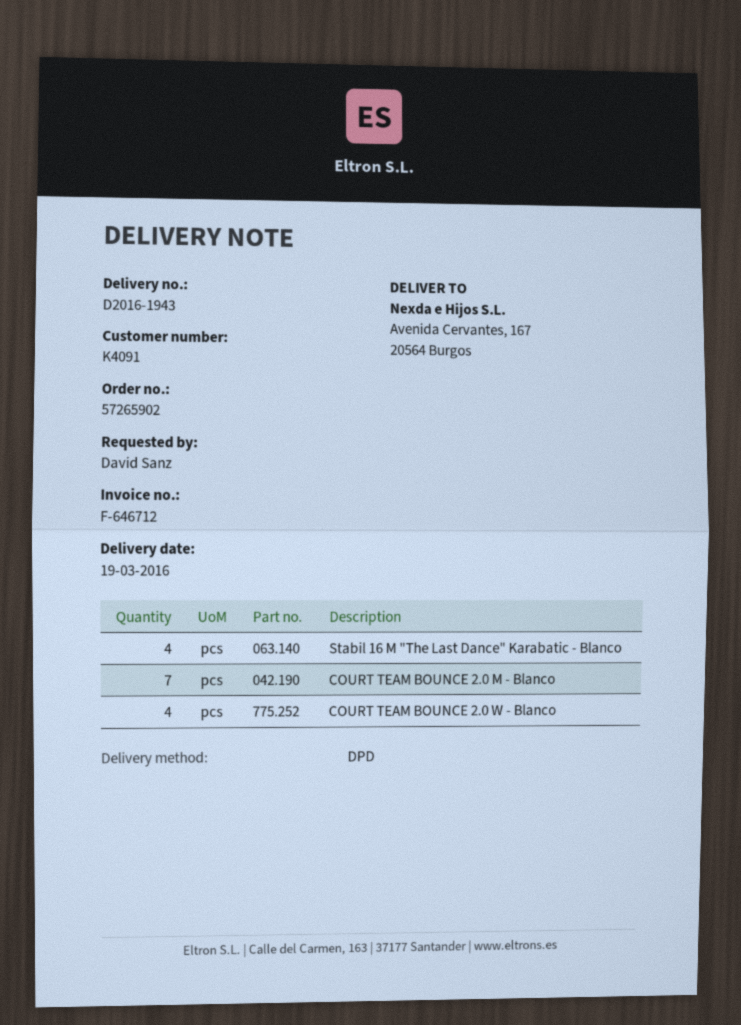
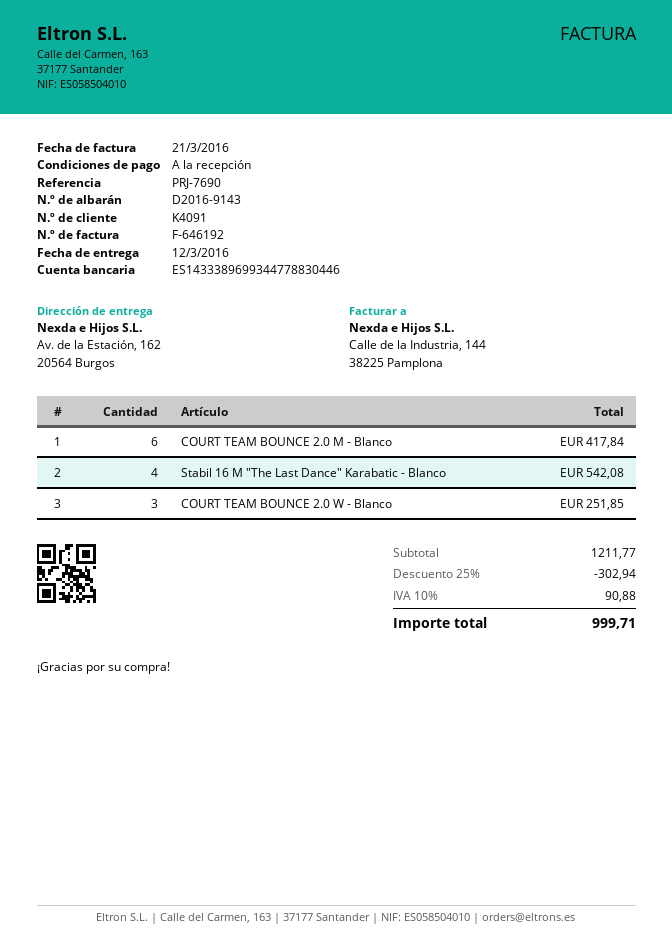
delivery note number: D2016-1943 -> D2016-9143
delivery date: 2016-03-19 -> 2016-03-12
invoice number: F-646712 -> F-646192
ship to: Avenida Cervantes, 167, 20564 Burgos -> Av. de la Estación, 162, 20564 Burgos
COURT TEAM BOUNCE 2.0 M - Blanco: 7 -> 6
COURT TEAM BOUNCE 2.0 W - Blanco: 4 -> 3

